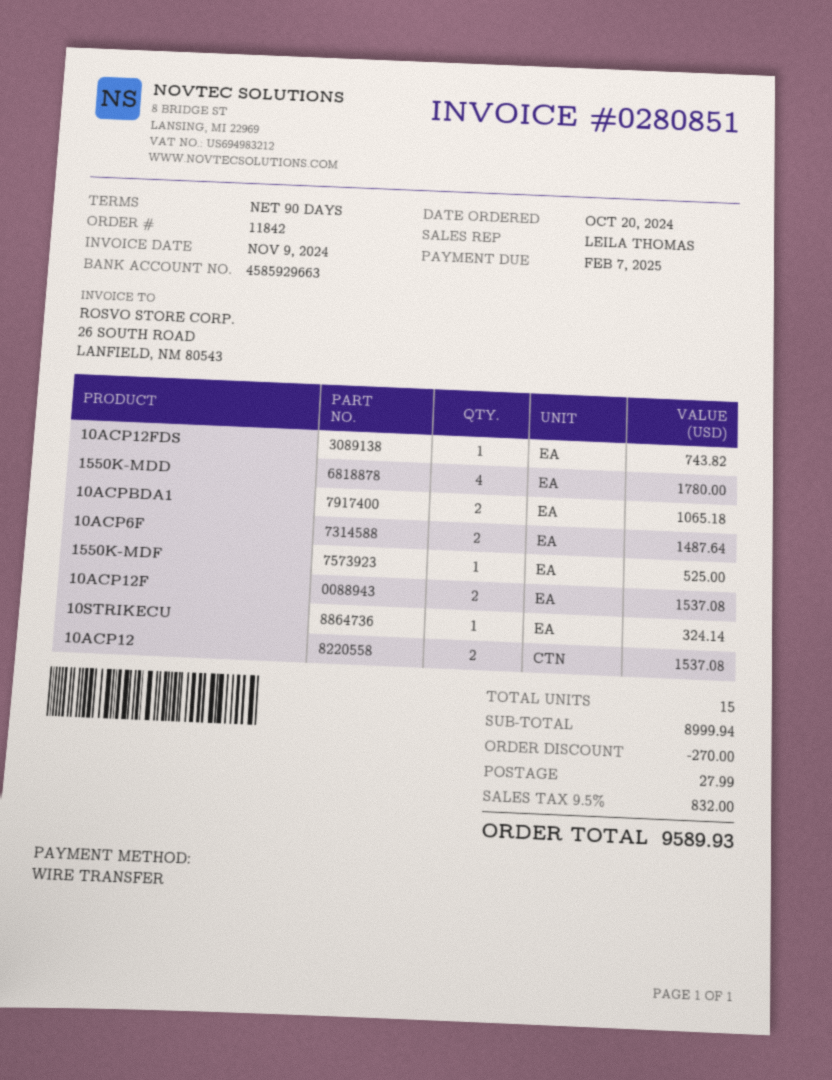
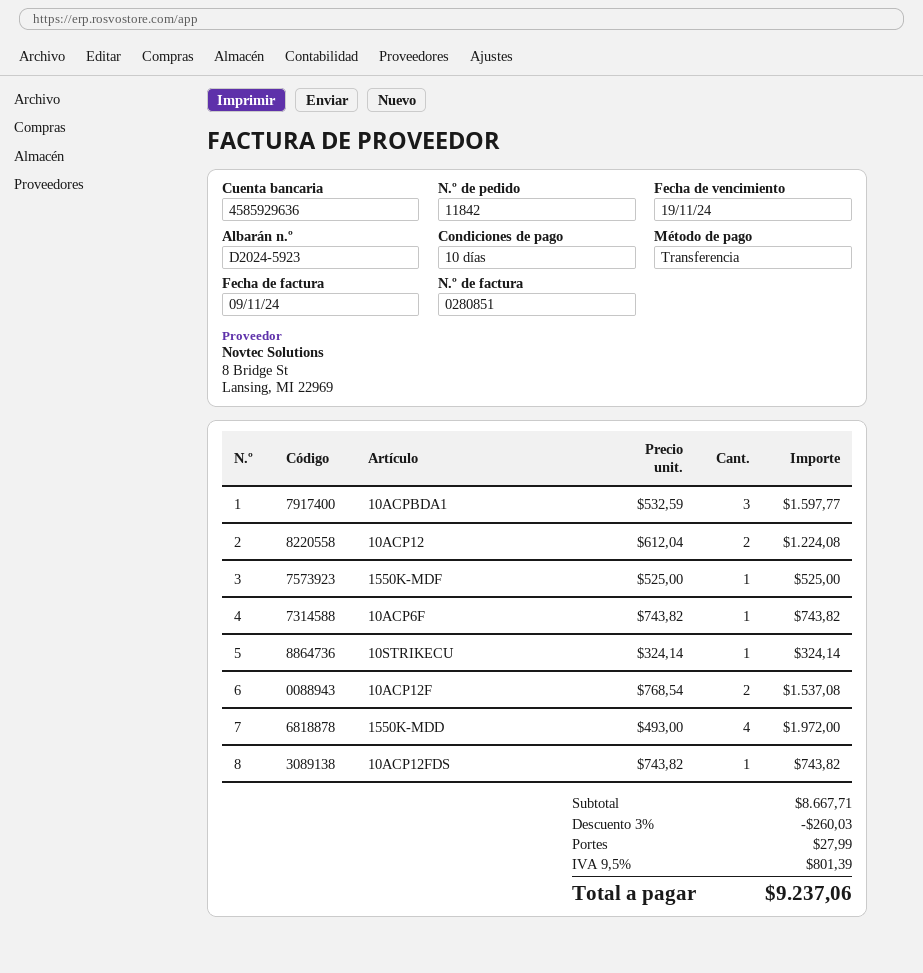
payment terms: 90 days -> 10 days
due date: 2025-02-07 -> 2024-11-19
bank account: 4585929663 -> 4585929636
1550K-MDD: 4 for 1780.00 -> 4 for 1972.00
10ACPBDA1: 2 for 1065.18 -> 3 for 1597.77
10ACP6F: 2 for 1487.64 -> 1 for 743.82
10ACP12: 2 for 1537.08 -> 2 for 1224.08
subtotal: 8999.94 -> 8667.71
discount: 270.00 -> 260.03
tax: 9.5% = 832.00 -> 9.5% = 801.39
total: 9589.93 -> 9237.06

